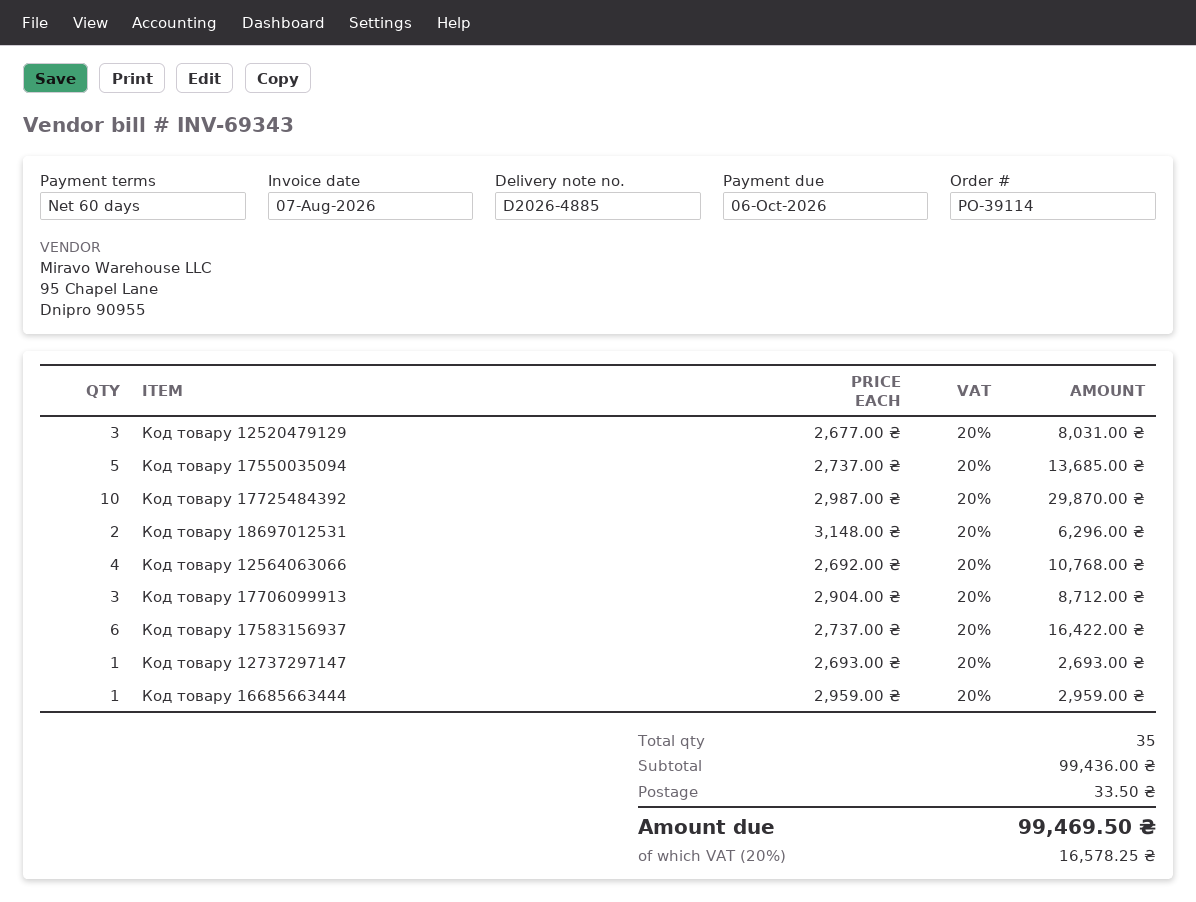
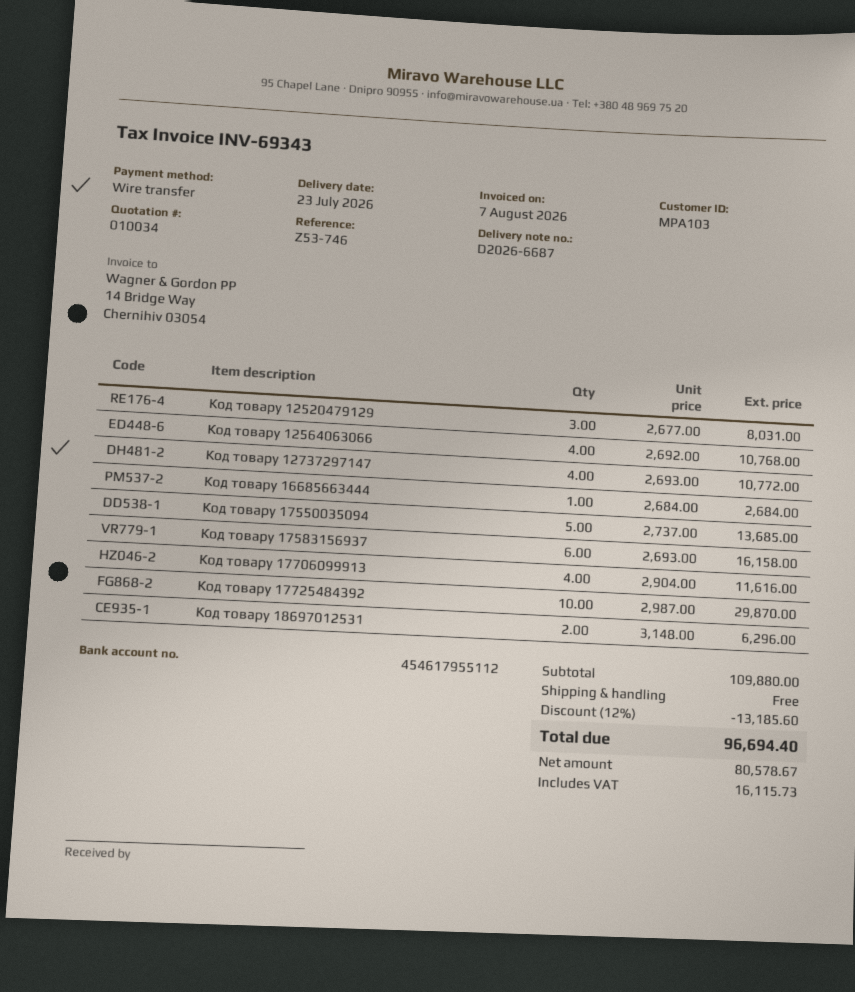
delivery note number: D2026-4885 -> D2026-6687
Код товару 17706099913: 3 x 2904.00 = 8712.00 -> 4 x 2904.00 = 11616.00
Код товару 17583156937: 6 x 2737.00 = 16422.00 -> 6 x 2693.00 = 16158.00
Код товару 12737297147: 1 x 2693.00 = 2693.00 -> 4 x 2693.00 = 10772.00
Код товару 16685663444: 1 x 2959.00 = 2959.00 -> 1 x 2684.00 = 2684.00
subtotal: 99436.00 -> 109880.00
discount: none -> 12% = 13185.60
shipping: 33.50 -> 0.00
tax: 16578.25 -> 16115.73
total: 99469.50 -> 96694.40

